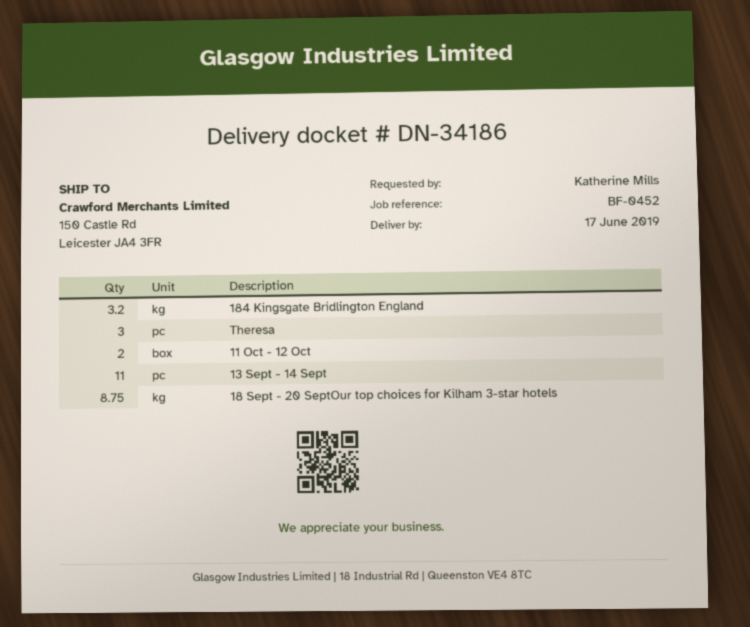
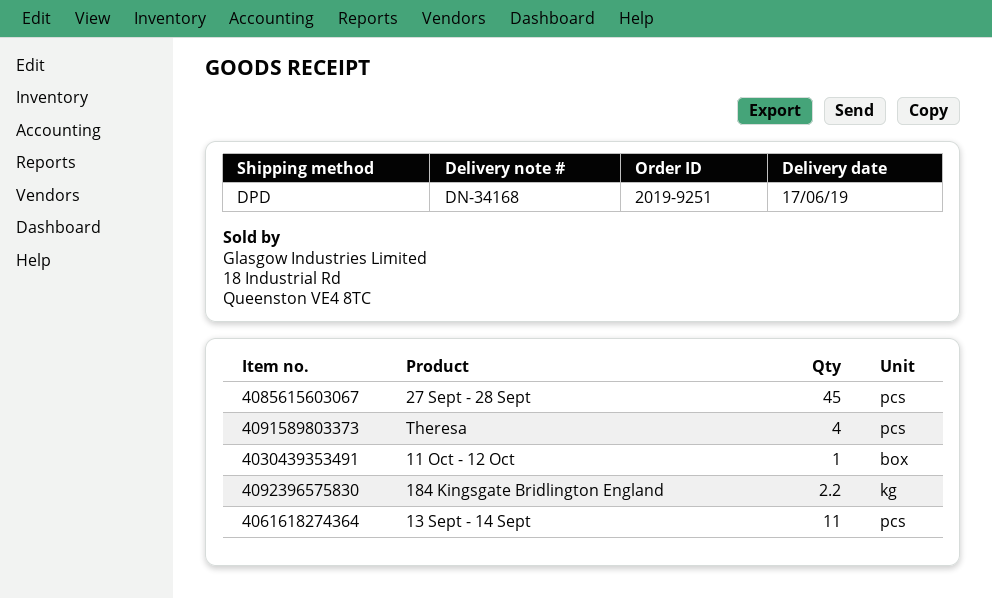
delivery note number: DN-34186 -> DN-34168
184 Kingsgate Bridlington England: 3.2 -> 2.2
Theresa: 3 -> 4
11 Oct - 12 Oct: 2 -> 1
18 Sept - 20 SeptOur top choices for Kilham 3-star hotels: 8.75 -> none
27 Sept - 28 Sept: none -> 45

